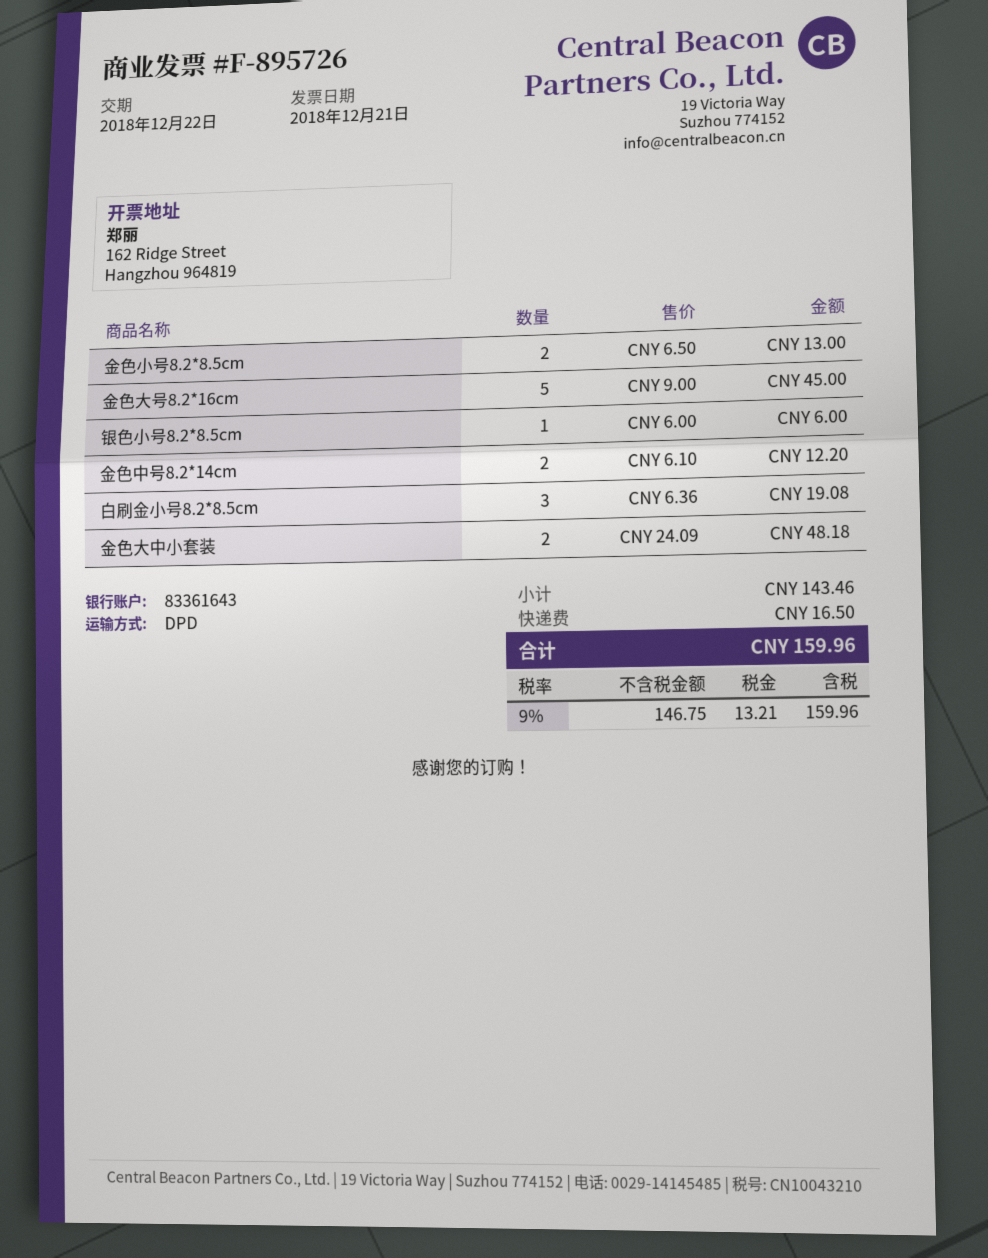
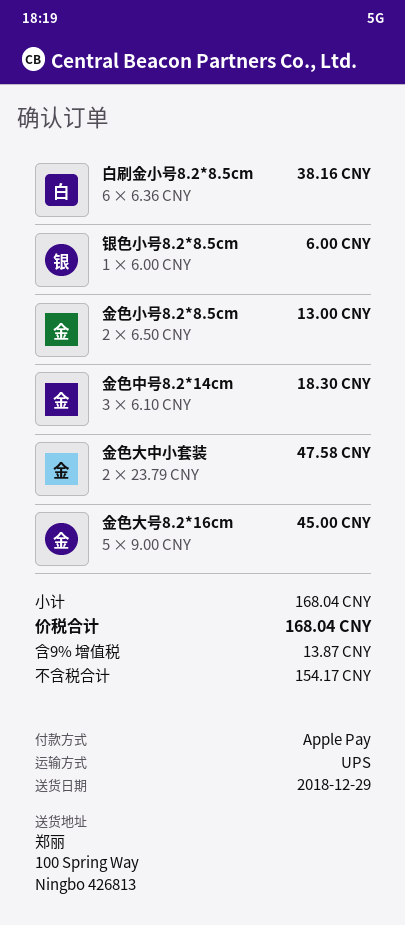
delivery date: 2018-12-22 -> 2018-12-29
shipping method: DPD -> UPS
金色中号8.2*14cm: 2 x 6.10 = 12.20 -> 3 x 6.10 = 18.30
白刷金小号8.2*8.5cm: 3 x 6.36 = 19.08 -> 6 x 6.36 = 38.16
金色大中小套装: 2 x 24.09 = 48.18 -> 2 x 23.79 = 47.58
subtotal: 143.46 -> 168.04
shipping: 16.50 -> none
net: 146.75 -> 154.17
tax: 9% = 13.21 -> 9% = 13.87
total: 159.96 -> 168.04

